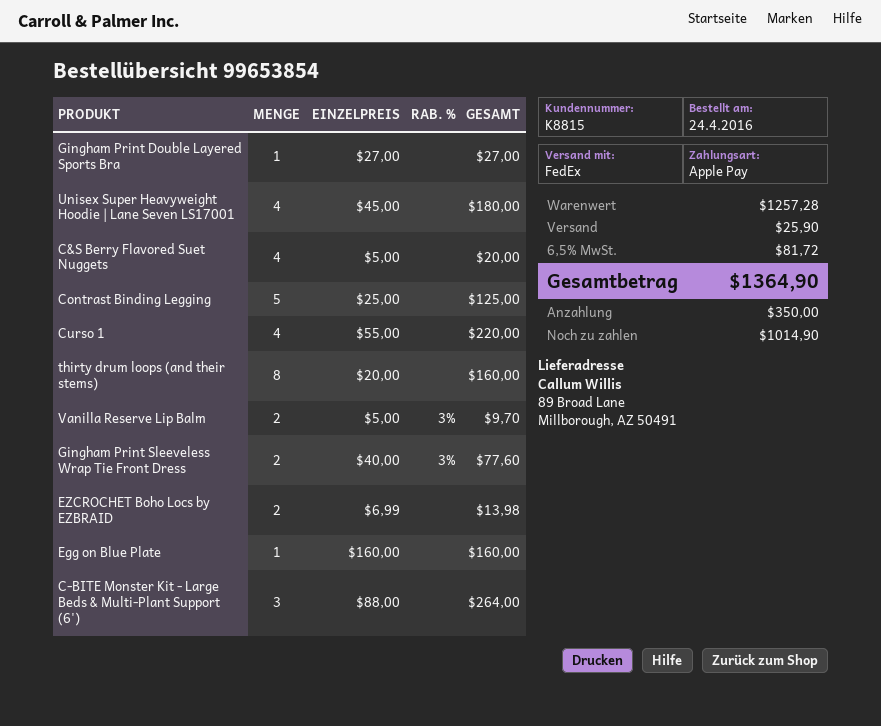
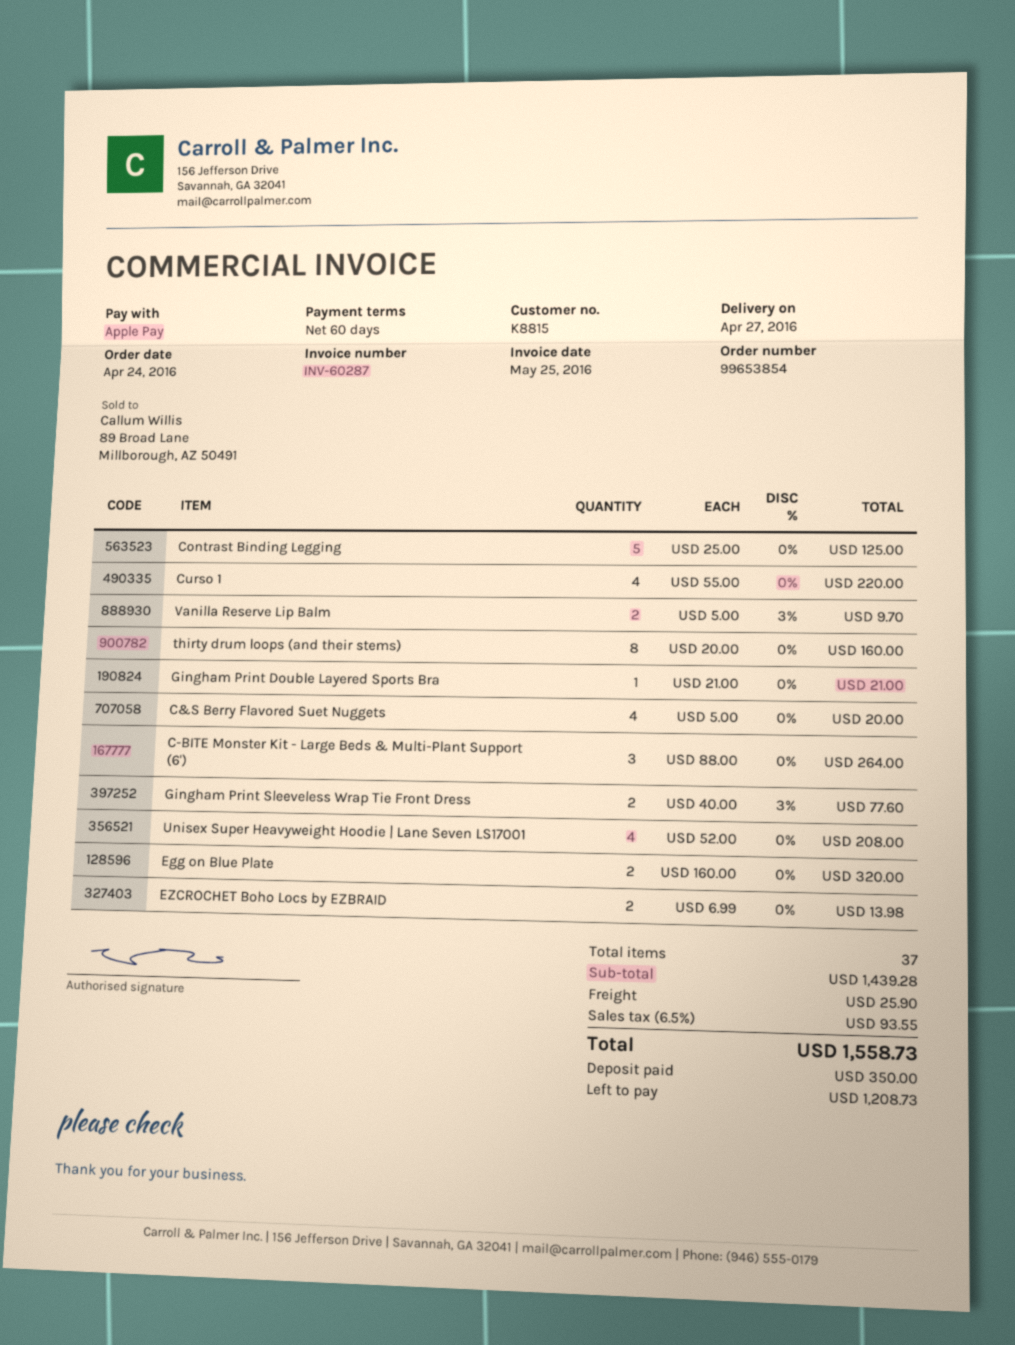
Gingham Print Double Layered Sports Bra: 1 x 27.00 = 27.00 -> 1 x 21.00 = 21.00
Unisex Super Heavyweight Hoodie | Lane Seven LS17001: 4 x 45.00 = 180.00 -> 4 x 52.00 = 208.00
Egg on Blue Plate: 1 x 160.00 = 160.00 -> 2 x 160.00 = 320.00
subtotal: 1257.28 -> 1439.28
tax: 6.5% = 81.72 -> 6.5% = 93.55
total: 1364.90 -> 1558.73
balance: 1014.90 -> 1208.73

